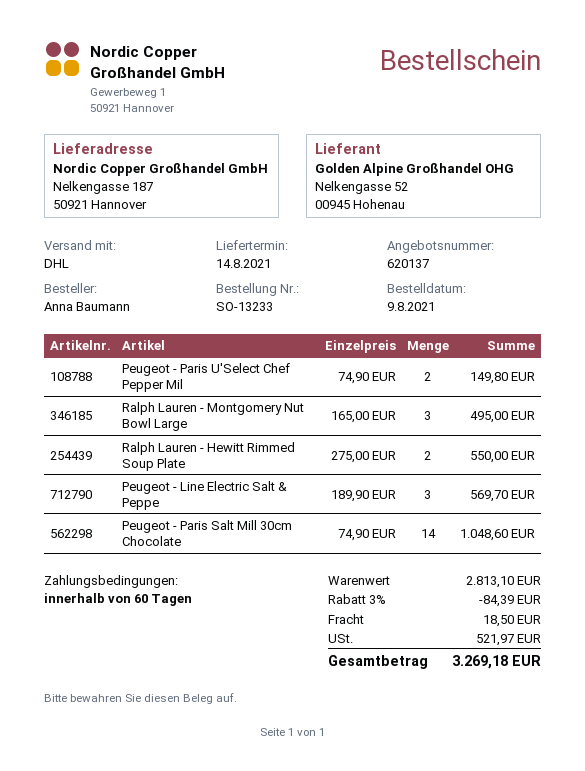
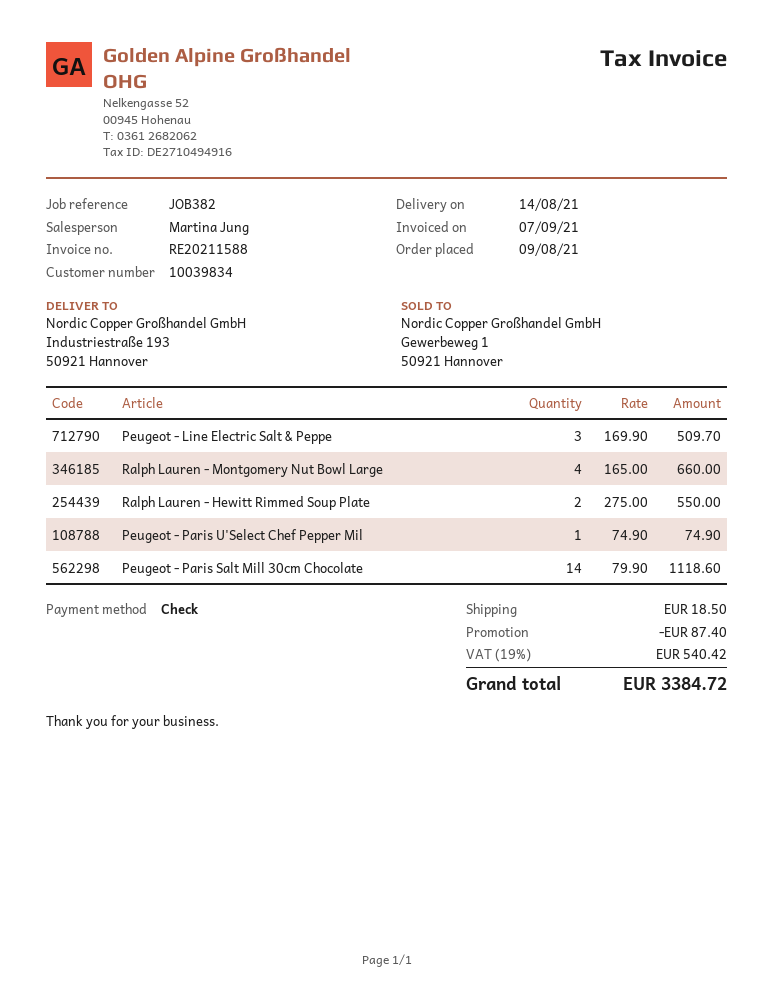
ship to: Nelkengasse 187, 50921 Hannover -> Industriestraße 193, 50921 Hannover
Peugeot - Paris U'Select Chef Pepper Mil: 2 x 74.90 = 149.80 -> 1 x 74.90 = 74.90
Ralph Lauren - Montgomery Nut Bowl Large: 3 x 165.00 = 495.00 -> 4 x 165.00 = 660.00
Peugeot - Line Electric Salt & Peppe: 3 x 189.90 = 569.70 -> 3 x 169.90 = 509.70
Peugeot - Paris Salt Mill 30cm Chocolate: 14 x 74.90 = 1048.60 -> 14 x 79.90 = 1118.60
discount: 84.39 -> 87.40
tax: 521.97 -> 540.42
total: 3269.18 -> 3384.72

